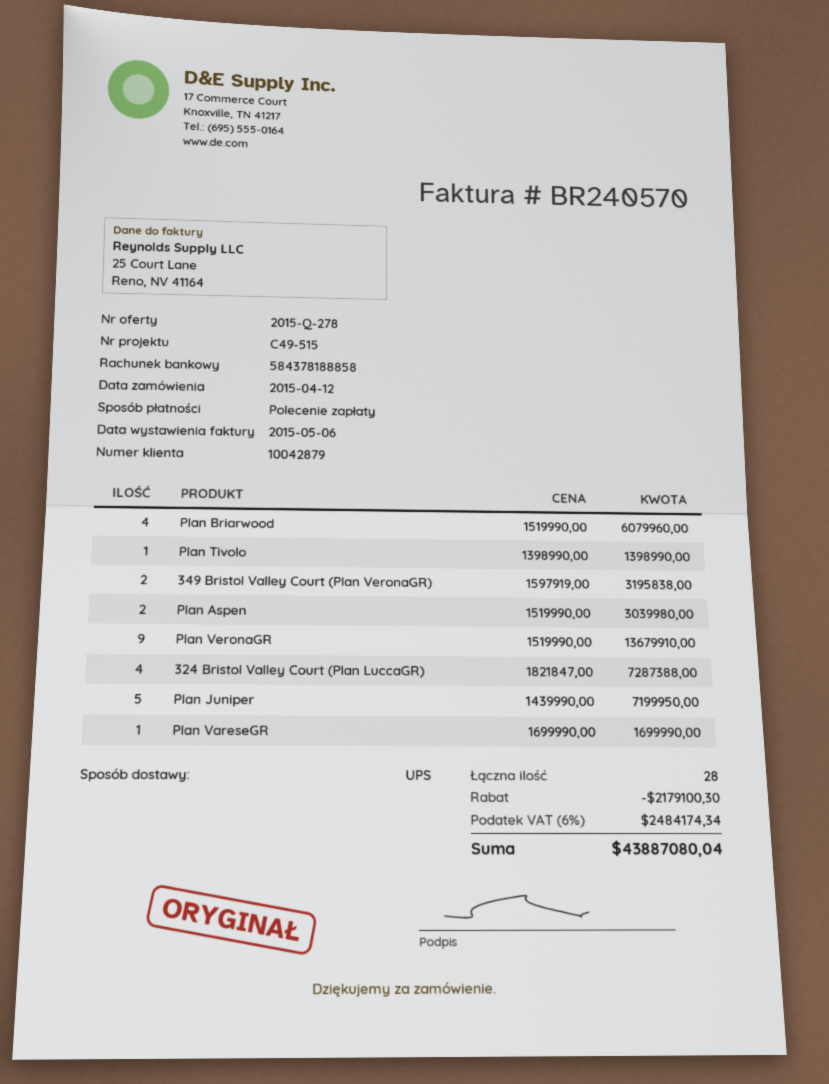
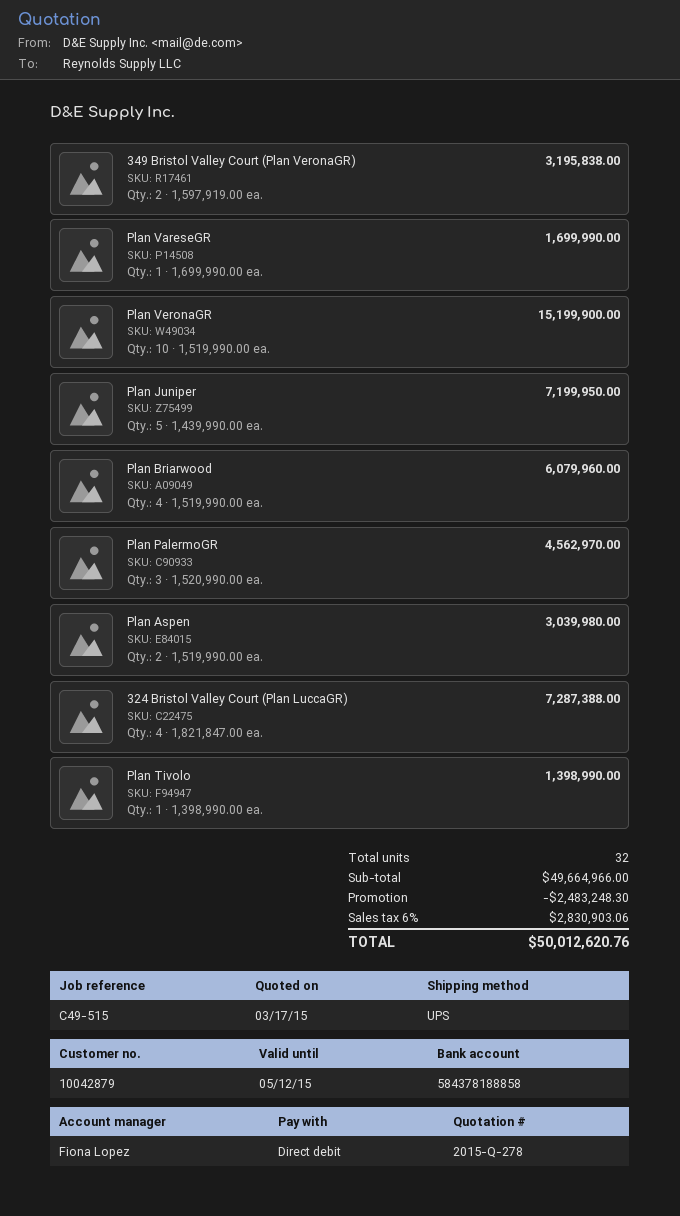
Plan VeronaGR: 9 x 1519990.00 = 13679910.00 -> 10 x 1519990.00 = 15199900.00
Plan PalermoGR: none -> 3 x 1520990.00 = 4562970.00
total quantity: 28 -> 32
discount: 2179100.30 -> 2483248.30
tax: 6% = 2484174.34 -> 6% = 2830903.06
total: 43887080.04 -> 50012620.76

